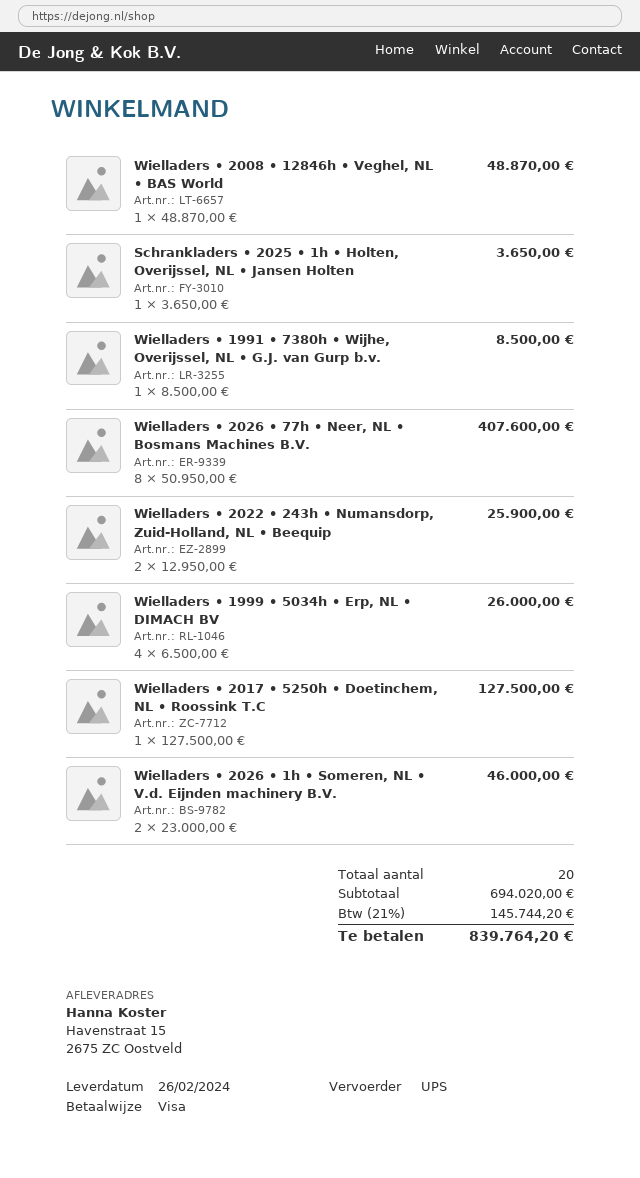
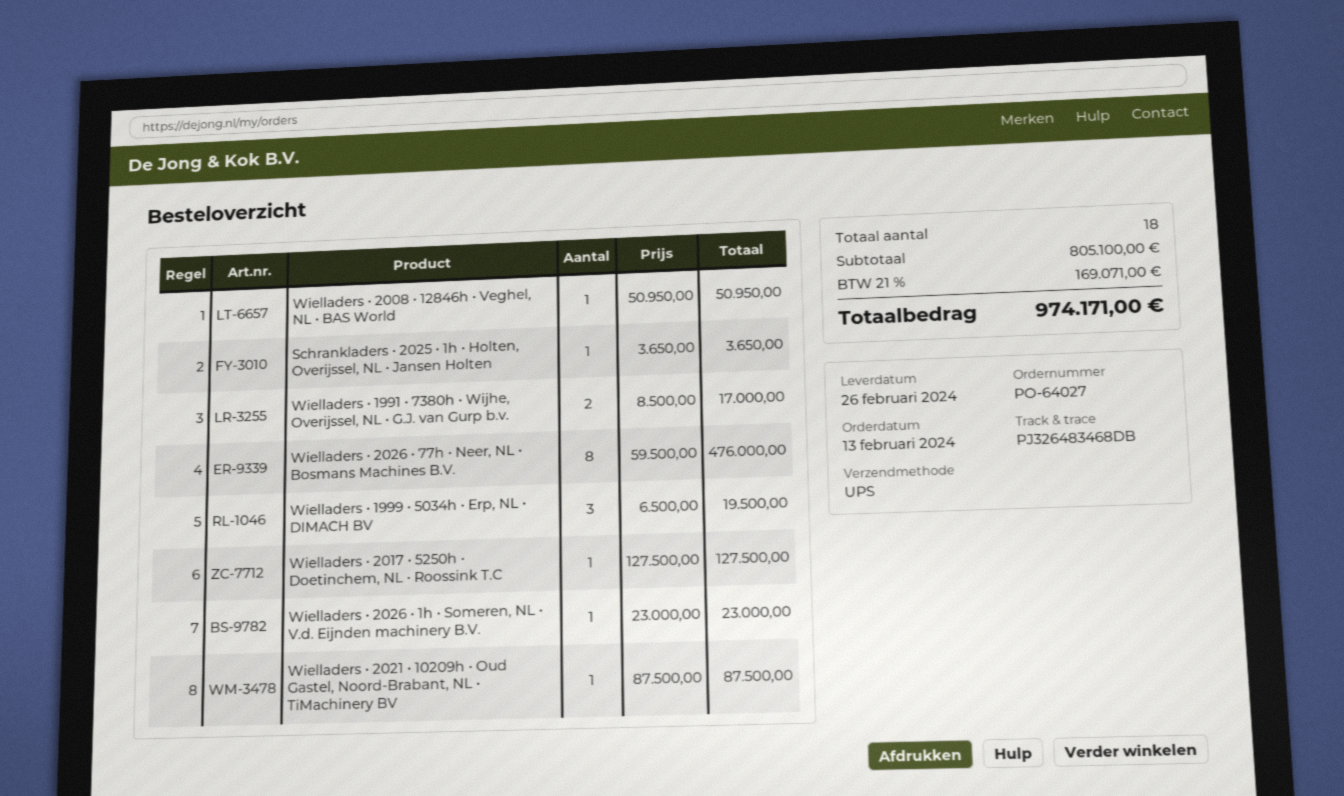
Wielladers • 2008 • 12846h • Veghel, NL • BAS World: 1 x 48870.00 = 48870.00 -> 1 x 50950.00 = 50950.00
Wielladers • 1991 • 7380h • Wijhe, Overijssel, NL • G.J. van Gurp b.v.: 1 x 8500.00 = 8500.00 -> 2 x 8500.00 = 17000.00
Wielladers • 2026 • 77h • Neer, NL • Bosmans Machines B.V.: 8 x 50950.00 = 407600.00 -> 8 x 59500.00 = 476000.00
Wielladers • 2022 • 243h • Numansdorp, Zuid-Holland, NL • Beequip: 2 x 12950.00 = 25900.00 -> none
Wielladers • 1999 • 5034h • Erp, NL • DIMACH BV: 4 x 6500.00 = 26000.00 -> 3 x 6500.00 = 19500.00
Wielladers • 2026 • 1h • Someren, NL • V.d. Eijnden machinery B.V.: 2 x 23000.00 = 46000.00 -> 1 x 23000.00 = 23000.00
Wielladers • 2021 • 10209h • Oud Gastel, Noord-Brabant, NL • TiMachinery BV: none -> 1 x 87500.00 = 87500.00
total quantity: 20 -> 18
subtotal: 694020.00 -> 805100.00
tax: 21% = 145744.20 -> 21% = 169071.00
total: 839764.20 -> 974171.00

